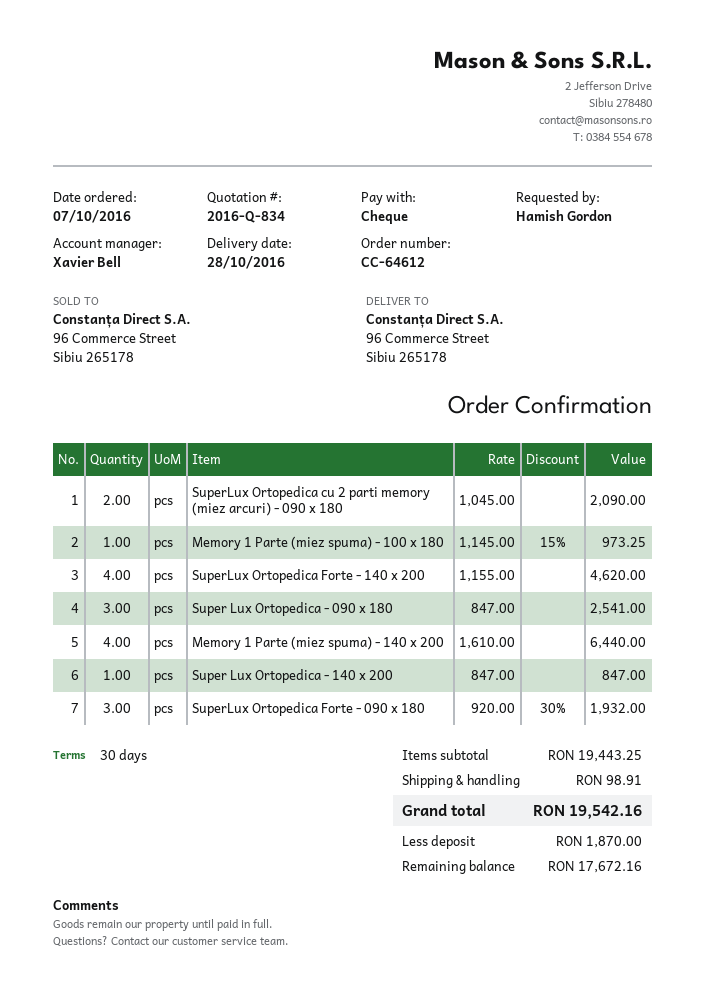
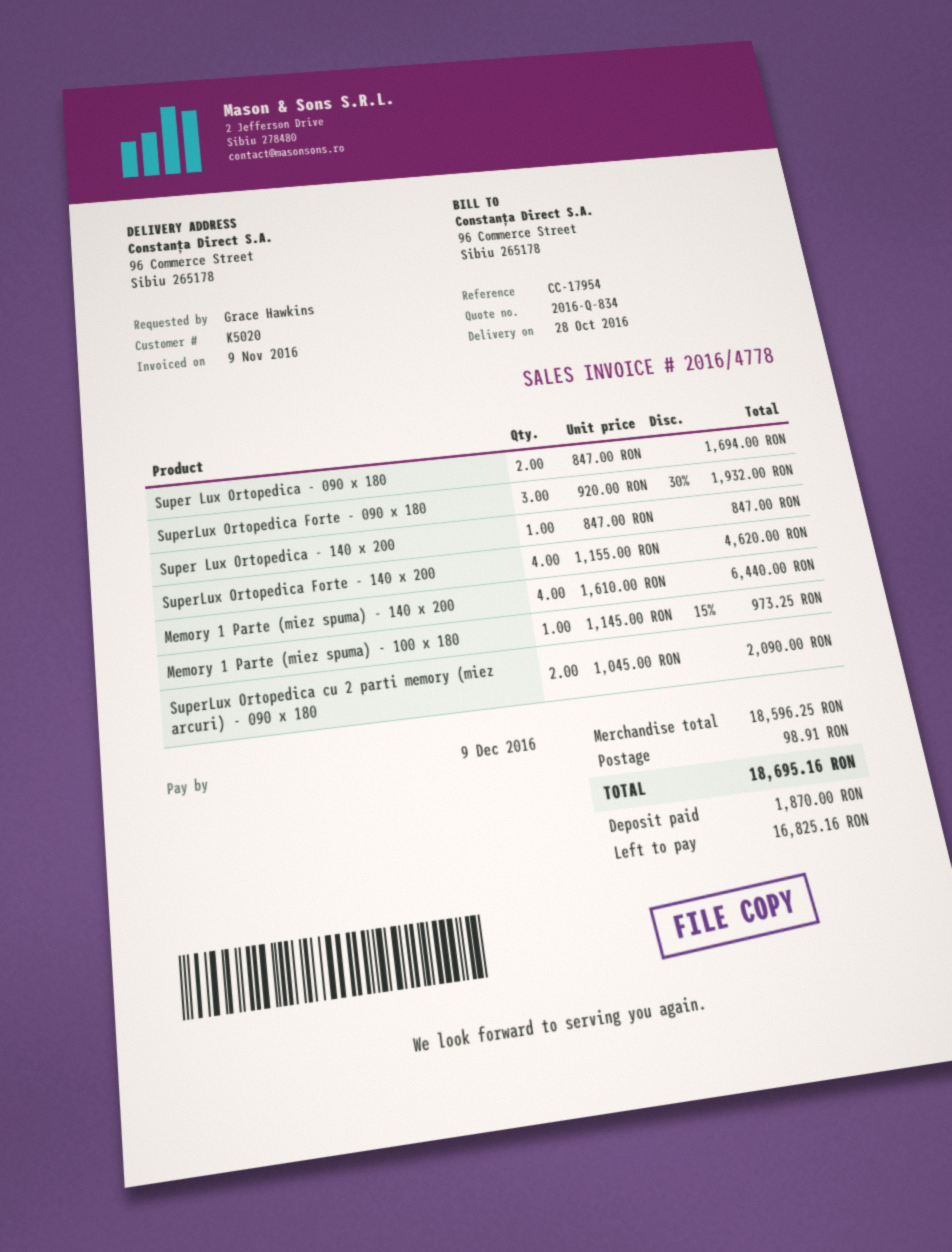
ordered by: Hamish Gordon -> Grace Hawkins
Super Lux Ortopedica - 090 x 180: 3 x 847.00 = 2541.00 -> 2 x 847.00 = 1694.00
subtotal: 19443.25 -> 18596.25
total: 19542.16 -> 18695.16
balance: 17672.16 -> 16825.16

